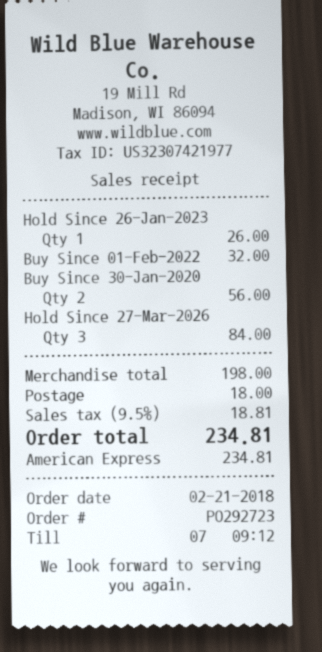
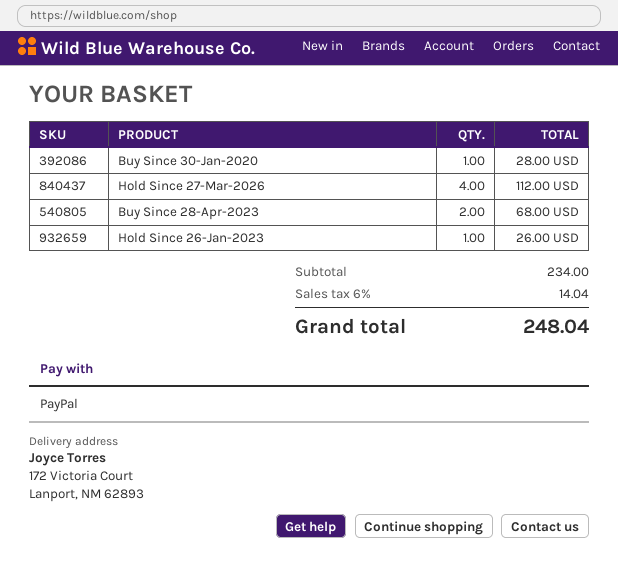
payment method: American Express -> PayPal
Buy Since 01-Feb-2022: 1 for 32.00 -> none
Buy Since 30-Jan-2020: 2 for 56.00 -> 1 for 28.00
Hold Since 27-Mar-2026: 3 for 84.00 -> 4 for 112.00
Buy Since 28-Apr-2023: none -> 2 for 68.00
subtotal: 198.00 -> 234.00
shipping: 18.00 -> none
tax: 9.5% = 18.81 -> 6% = 14.04
total: 234.81 -> 248.04

